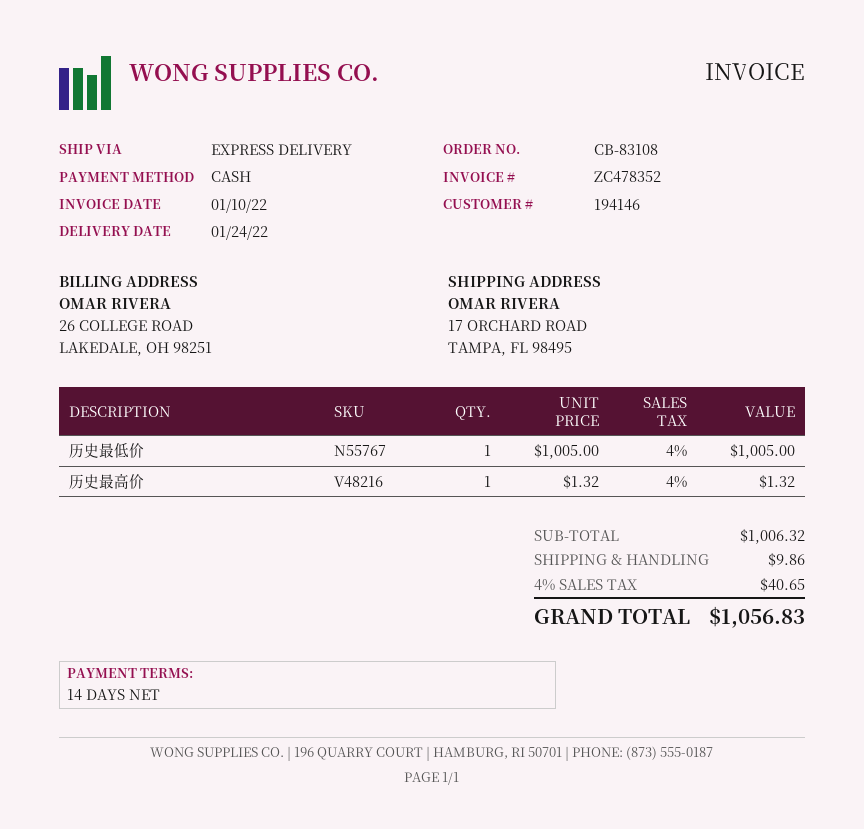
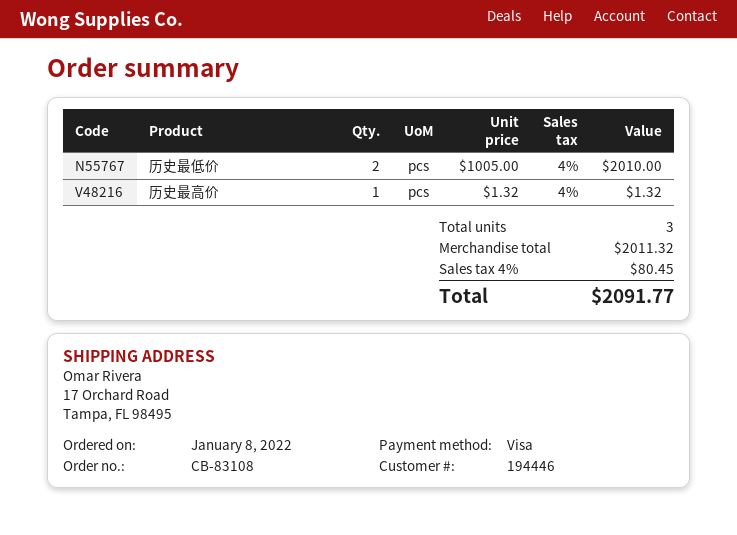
customer number: 194146 -> 194446
payment method: cash -> Visa
历史最低价: 1 x 1005.00 = 1005.00 -> 2 x 1005.00 = 2010.00
subtotal: 1006.32 -> 2011.32
shipping: 9.86 -> none
tax: 4% = 40.65 -> 4% = 80.45
total: 1056.83 -> 2091.77

